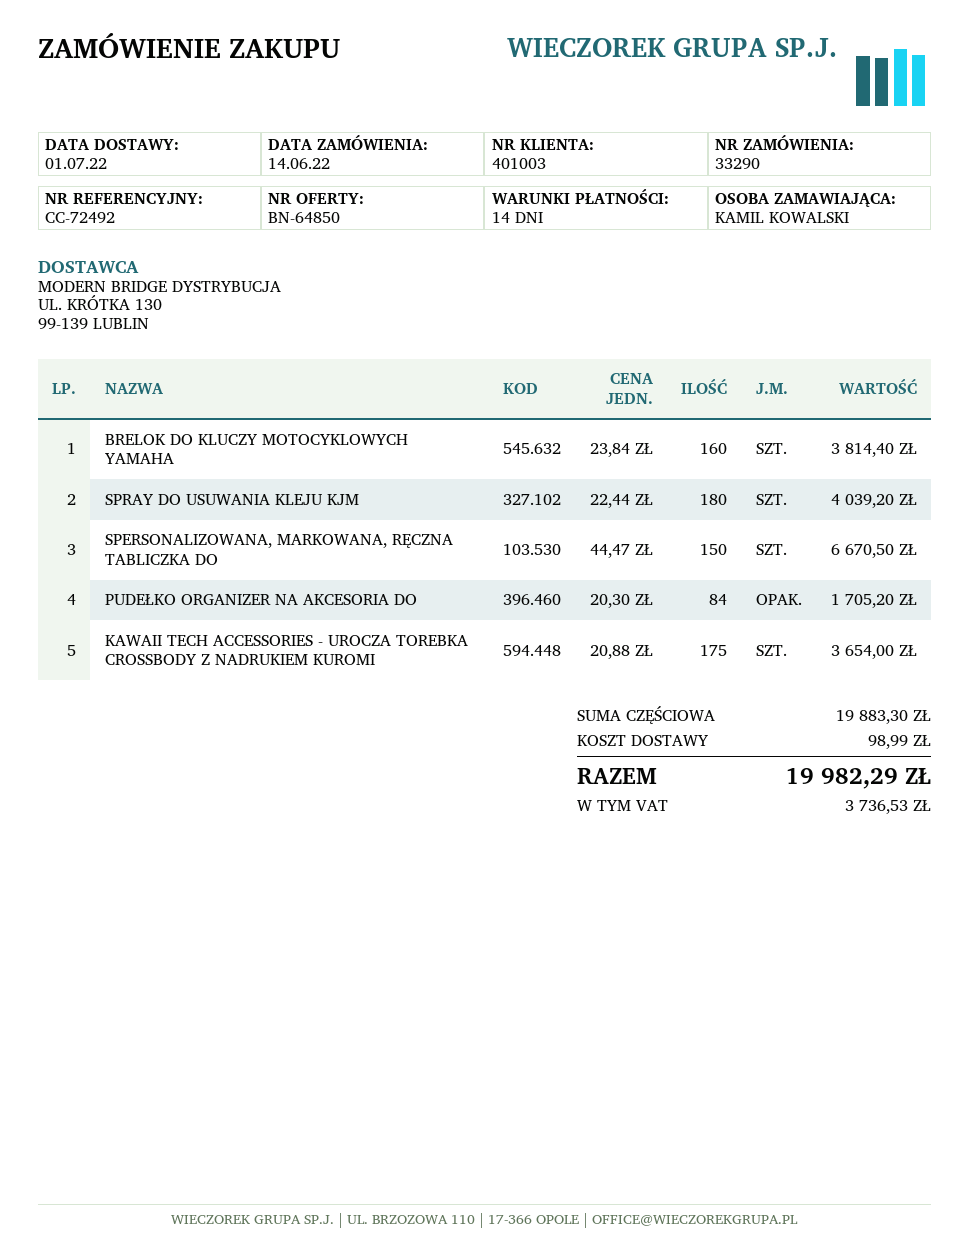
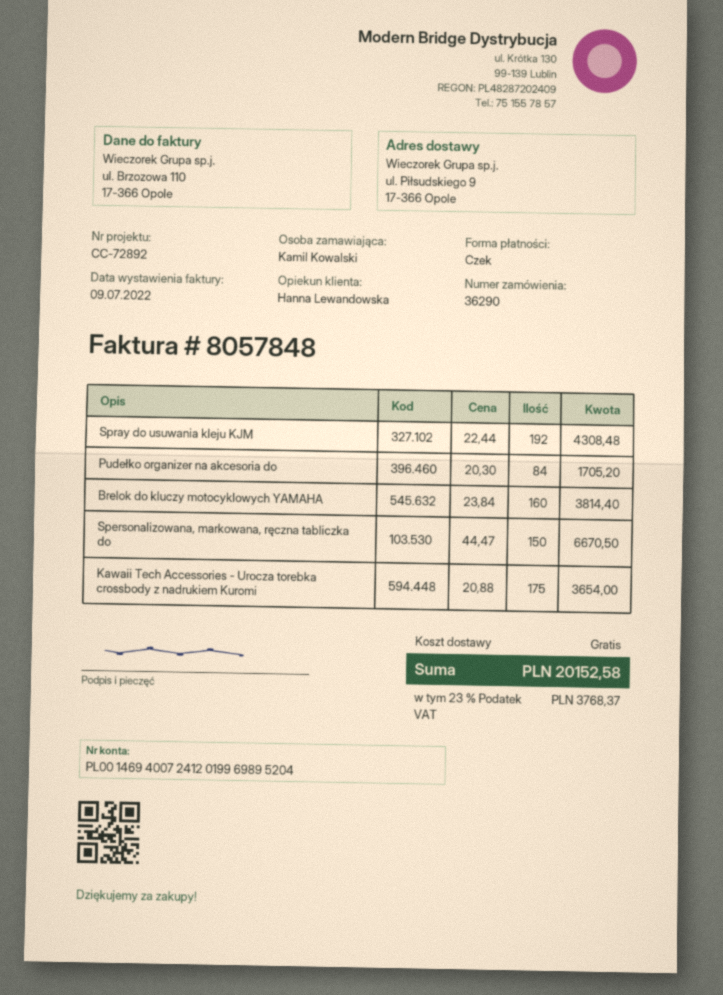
order number: 33290 -> 36290
reference: CC-72492 -> CC-72892
SPRAY DO USUWANIA KLEJU KJM: 180 x 22.44 = 4039.20 -> 192 x 22.44 = 4308.48
shipping: 98.99 -> 0.00
tax: 3736.53 -> 3768.37
total: 19982.29 -> 20152.58

